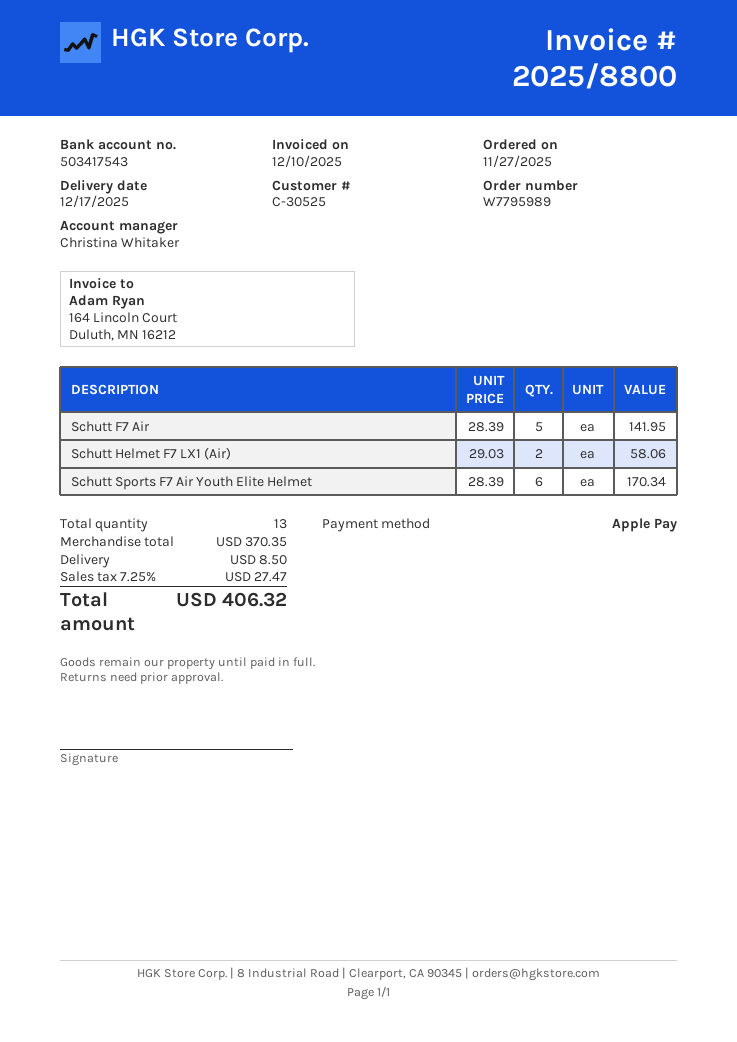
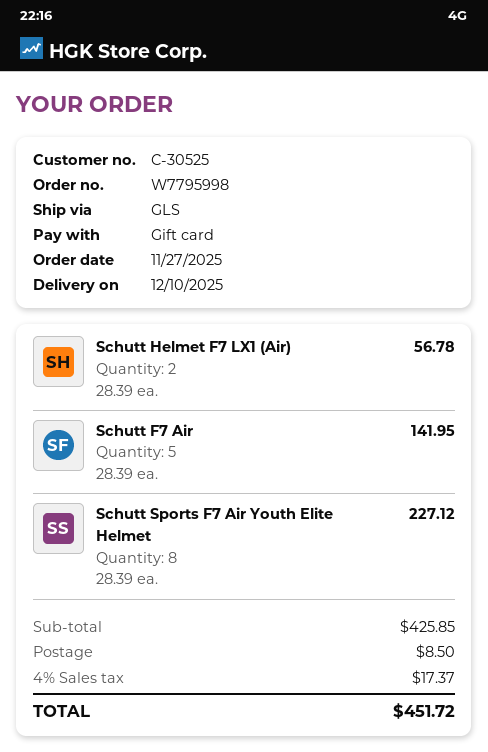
order number: W7795989 -> W7795998
delivery date: 2025-12-17 -> 2025-12-10
payment method: Apple Pay -> gift card
Schutt Helmet F7 LX1 (Air): 2 x 29.03 = 58.06 -> 2 x 28.39 = 56.78
Schutt Sports F7 Air Youth Elite Helmet: 6 x 28.39 = 170.34 -> 8 x 28.39 = 227.12
subtotal: 370.35 -> 425.85
tax: 7.25% = 27.47 -> 4% = 17.37
total: 406.32 -> 451.72

